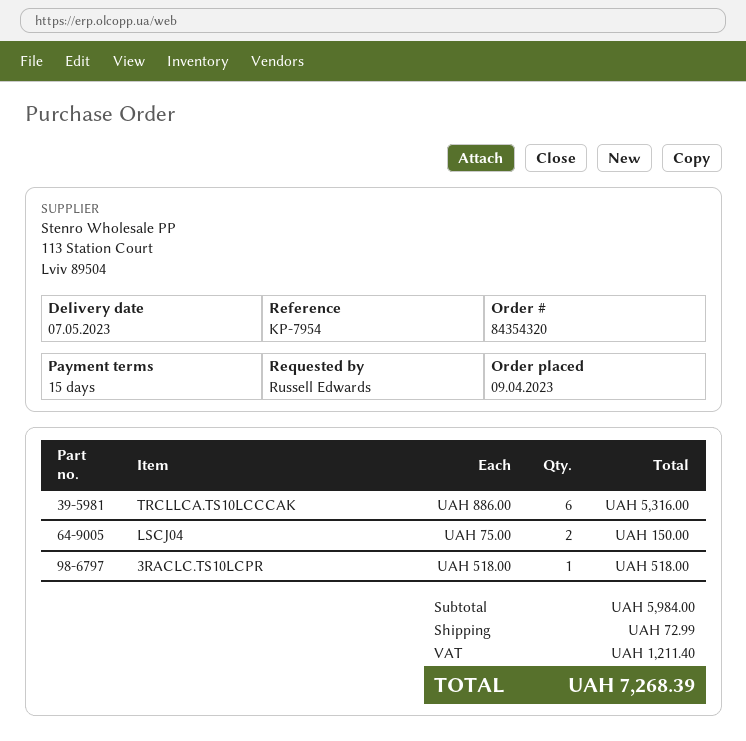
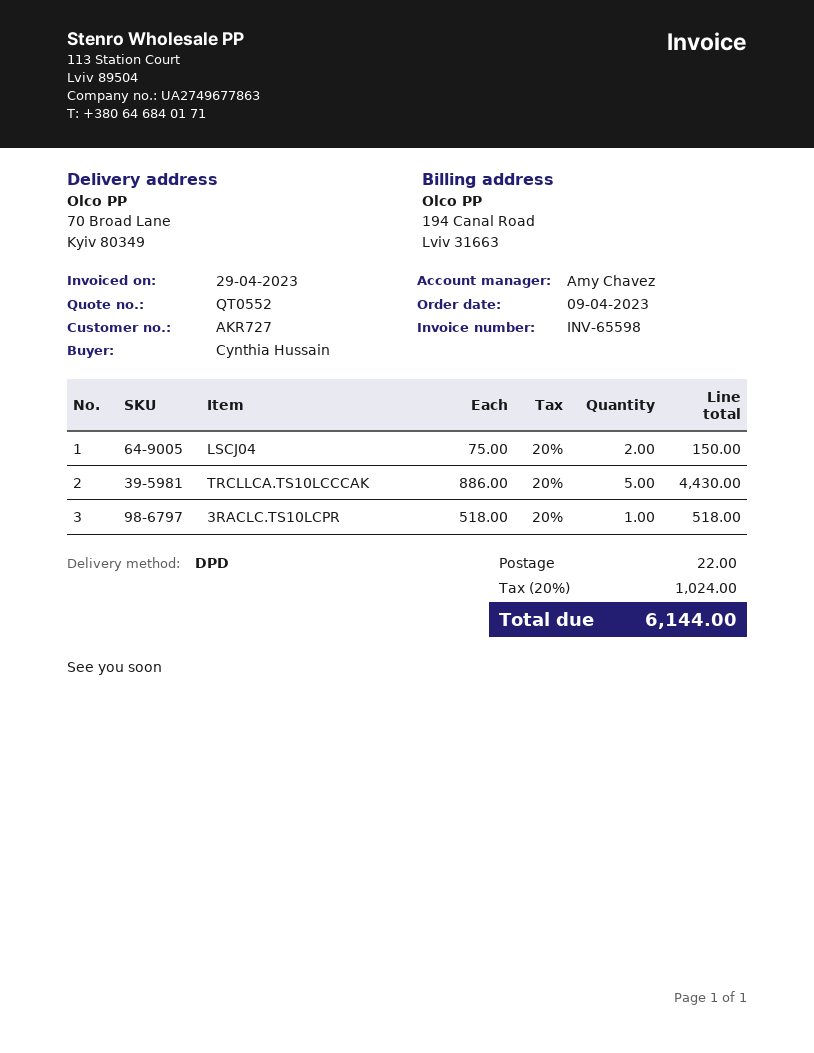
ordered by: Russell Edwards -> Cynthia Hussain
TRCLLCA.TS10LCCCAK: 6 x 886.00 = 5316.00 -> 5 x 886.00 = 4430.00
shipping: 72.99 -> 22.00
tax: 1211.40 -> 1024.00
total: 7268.39 -> 6144.00

